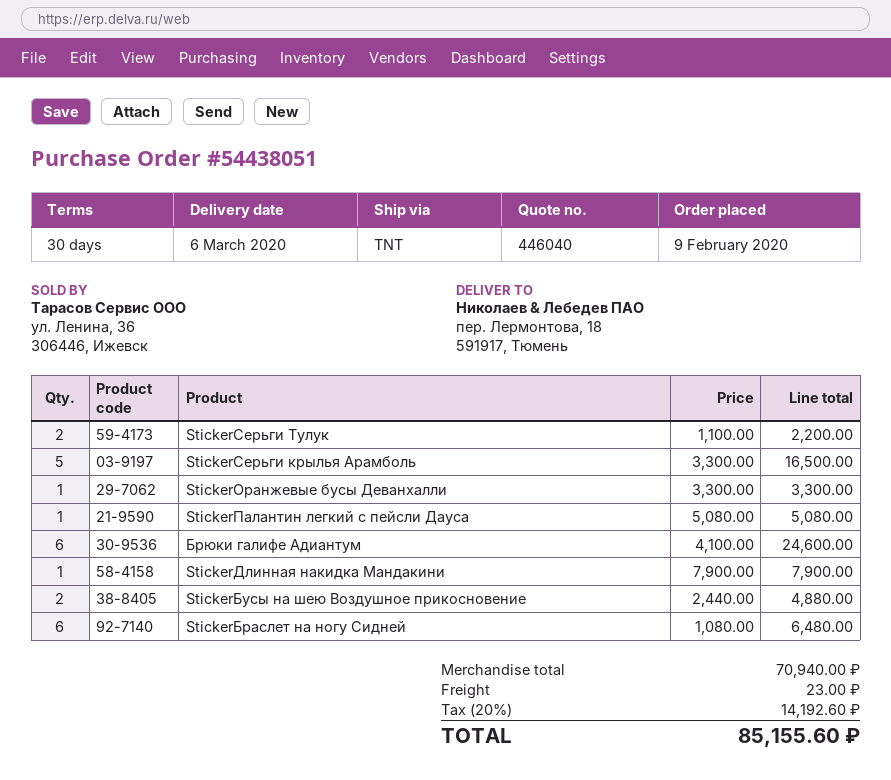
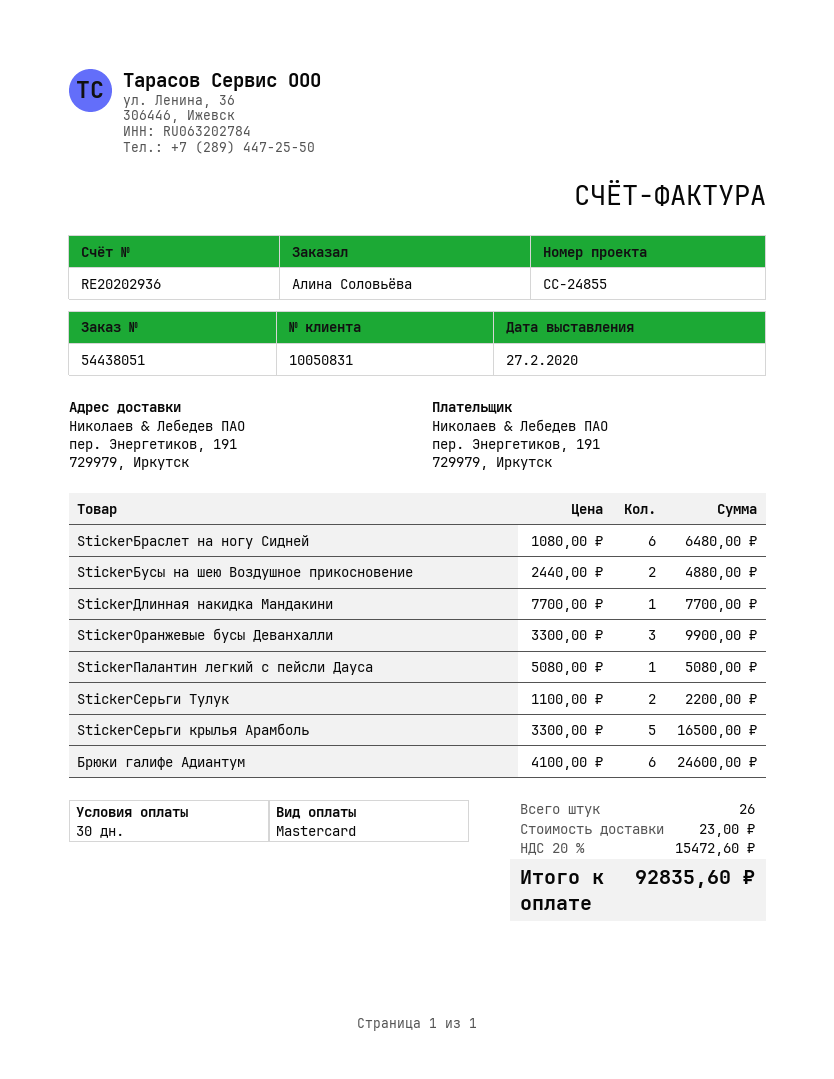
ship to: пер. Лермонтова, 18, 591917, Тюмень -> пер. Энергетиков, 191, 729979, Иркутск
StickerОранжевые бусы Деванхалли: 1 x 3300.00 = 3300.00 -> 3 x 3300.00 = 9900.00
StickerДлинная накидка Мандакини: 1 x 7900.00 = 7900.00 -> 1 x 7700.00 = 7700.00
tax: 20% = 14192.60 -> 20% = 15472.60
total: 85155.60 -> 92835.60

